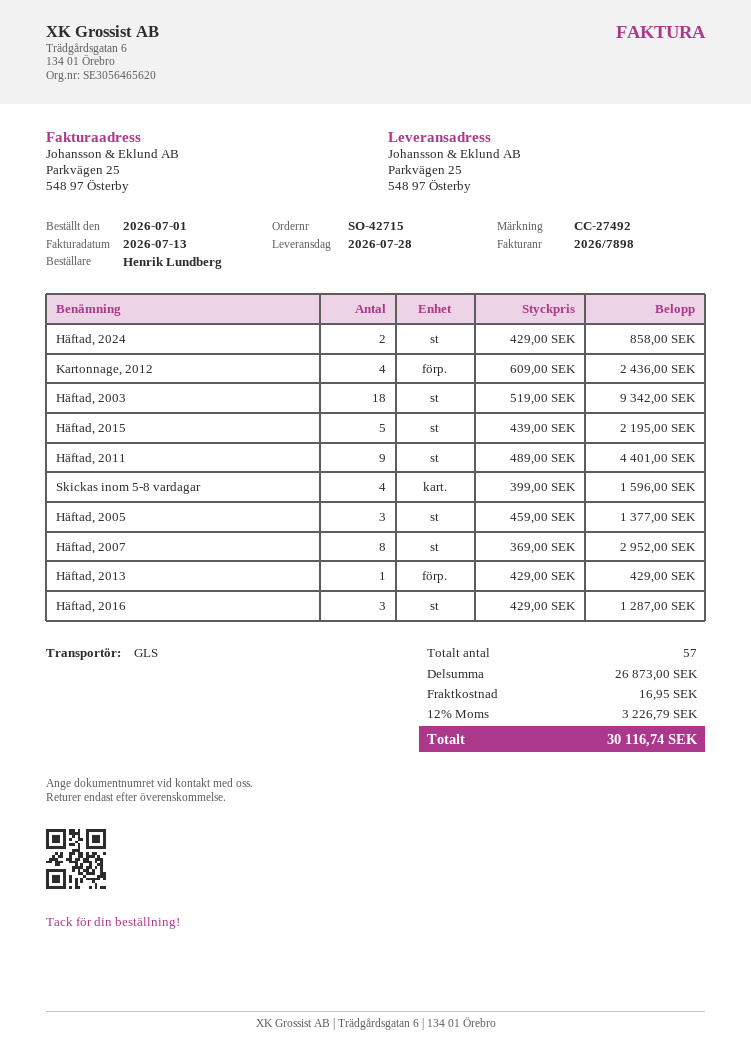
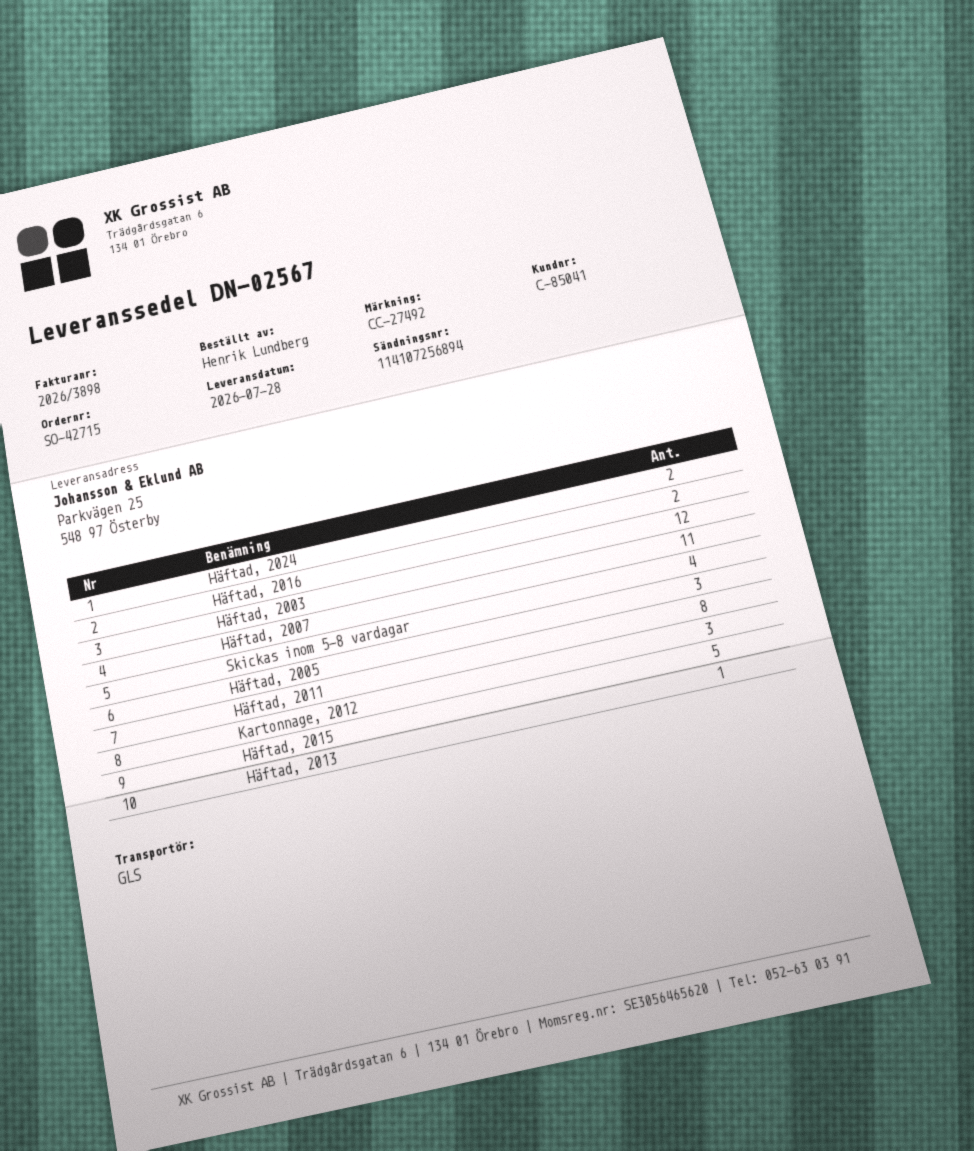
invoice number: 2026/7898 -> 2026/3898
Kartonnage, 2012: 4 -> 3
Häftad, 2003: 18 -> 12
Häftad, 2011: 9 -> 8
Häftad, 2007: 8 -> 11
Häftad, 2016: 3 -> 2

